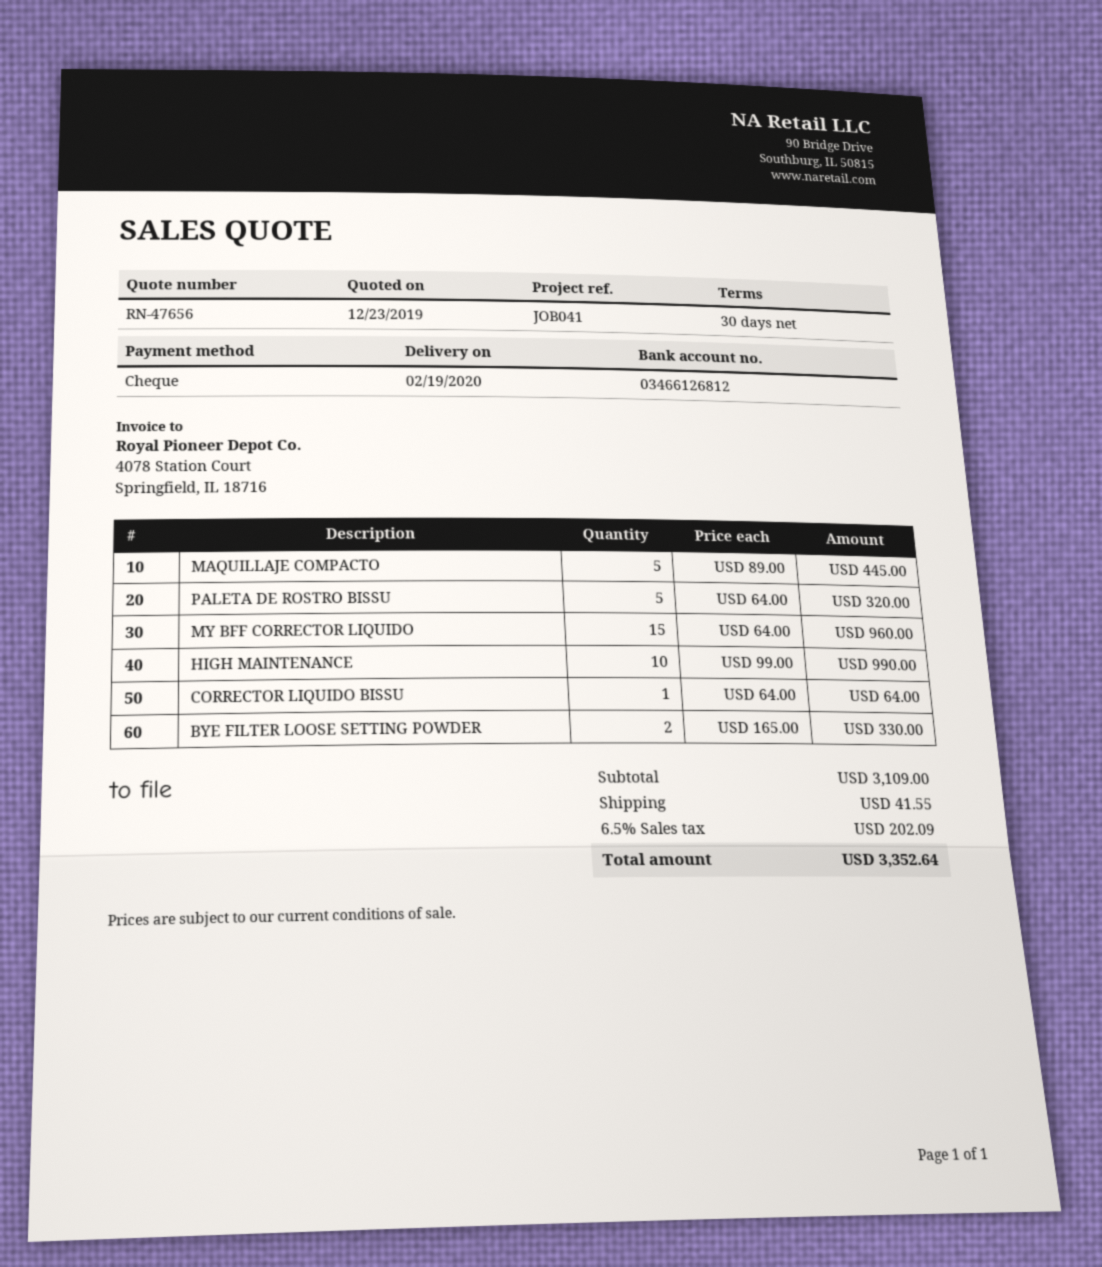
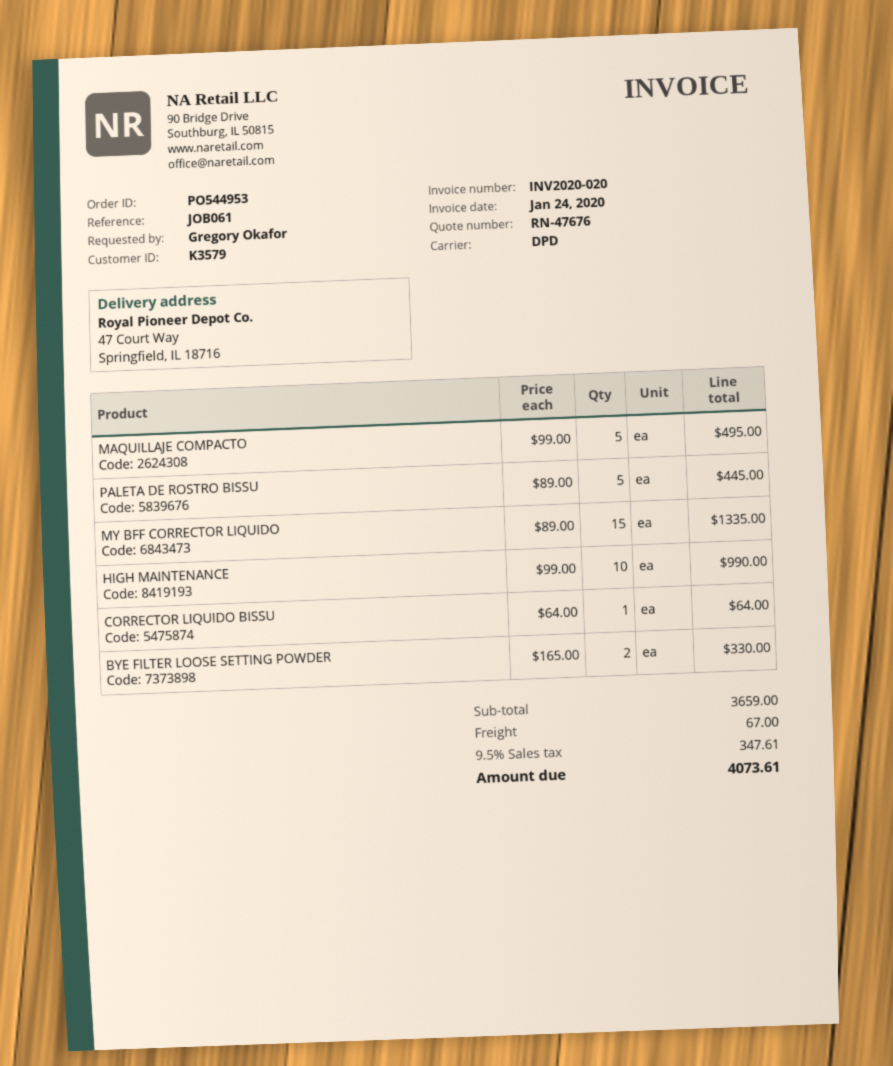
quote number: RN-47656 -> RN-47676
reference: JOB041 -> JOB061
MAQUILLAJE COMPACTO: 5 x 89.00 = 445.00 -> 5 x 99.00 = 495.00
PALETA DE ROSTRO BISSU: 5 x 64.00 = 320.00 -> 5 x 89.00 = 445.00
MY BFF CORRECTOR LIQUIDO: 15 x 64.00 = 960.00 -> 15 x 89.00 = 1335.00
subtotal: 3109.00 -> 3659.00
shipping: 41.55 -> 67.00
tax: 6.5% = 202.09 -> 9.5% = 347.61
total: 3352.64 -> 4073.61

